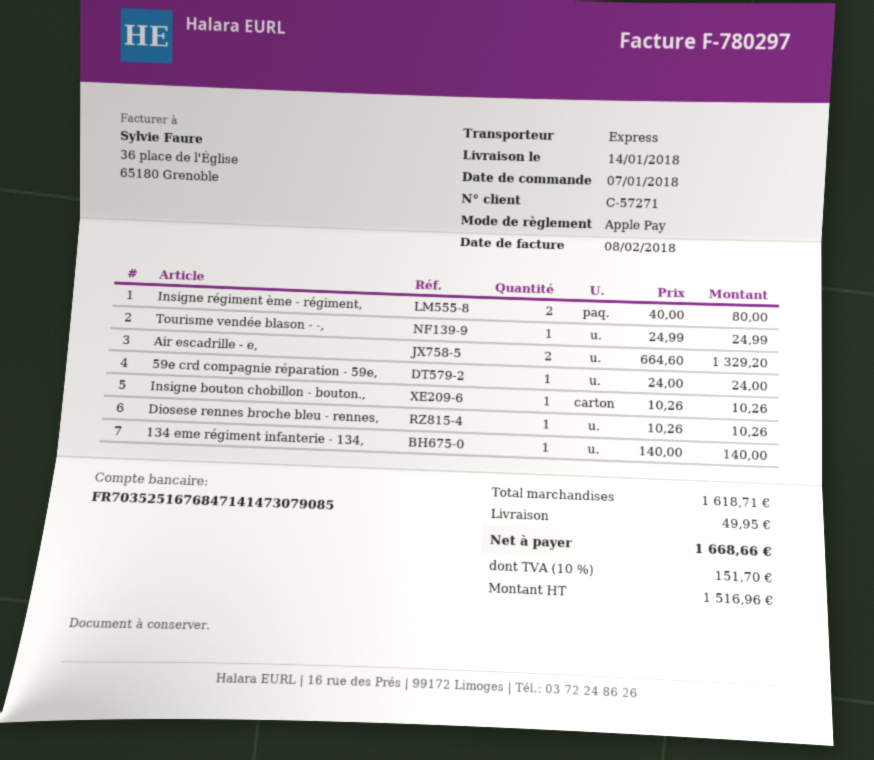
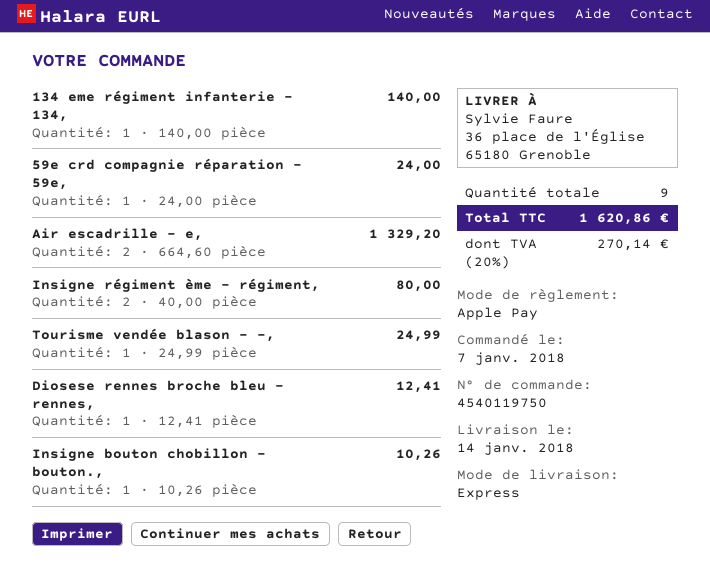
Diosese rennes broche bleu - rennes,: 1 x 10.26 = 10.26 -> 1 x 12.41 = 12.41
shipping: 49.95 -> none
tax: 10% = 151.70 -> 20% = 270.14
total: 1668.66 -> 1620.86

